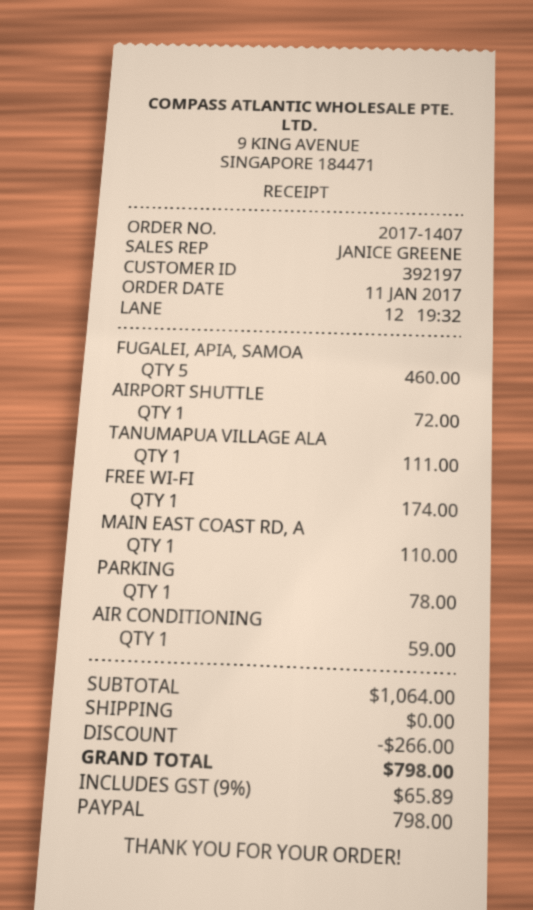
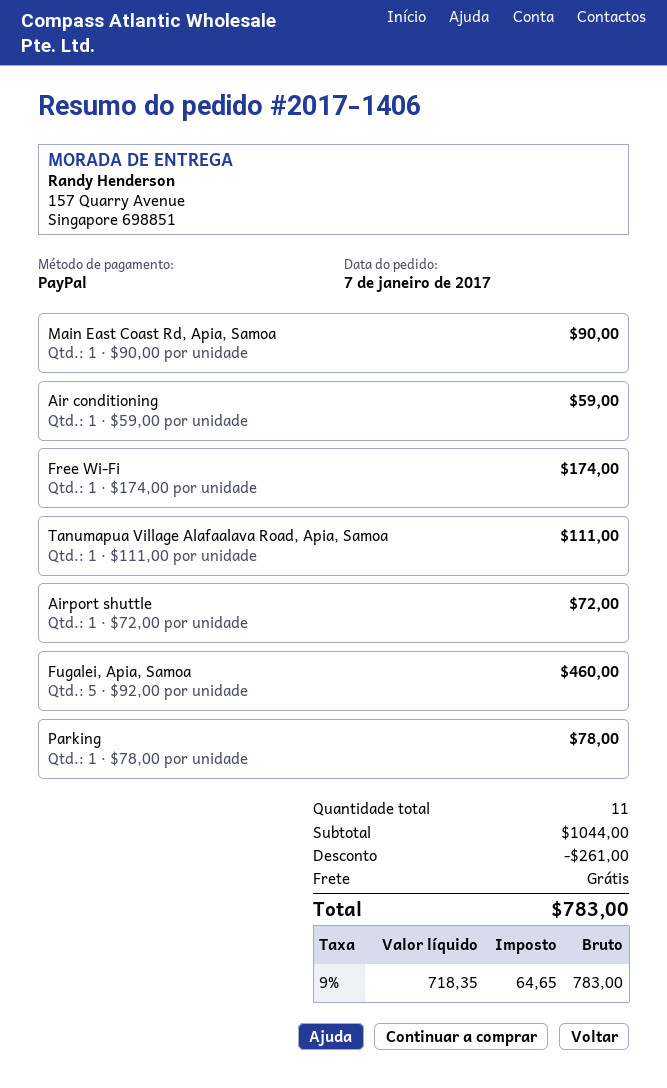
order number: 2017-1407 -> 2017-1406
order date: 2017-01-11 -> 2017-01-07
MAIN EAST COAST RD, A: 1 for 110.00 -> 1 for 90.00
subtotal: 1064.00 -> 1044.00
discount: 266.00 -> 261.00
tax: 9% = 65.89 -> 9% = 64.65
total: 798.00 -> 783.00

